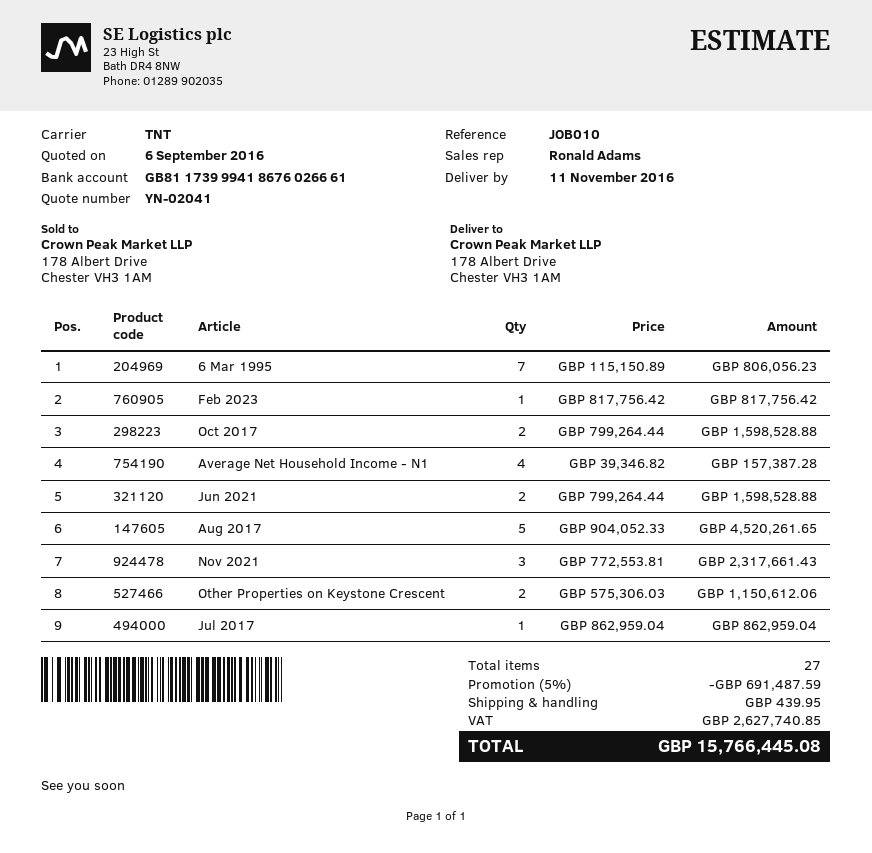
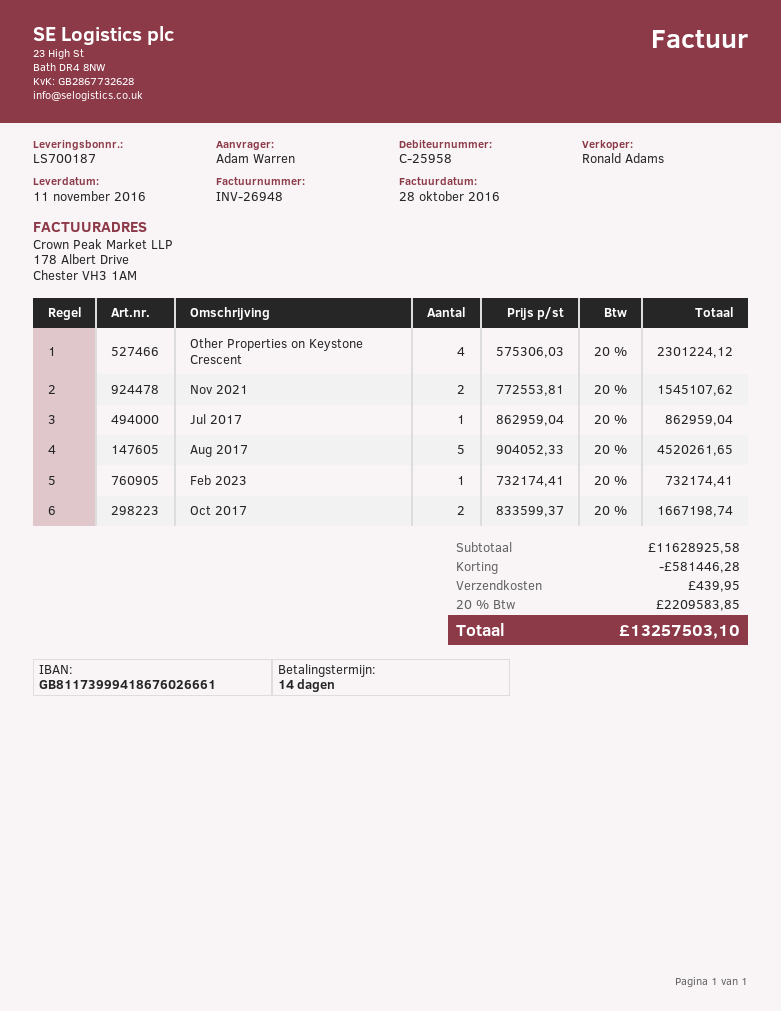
6 Mar 1995: 7 x 115150.89 = 806056.23 -> none
Feb 2023: 1 x 817756.42 = 817756.42 -> 1 x 732174.41 = 732174.41
Oct 2017: 2 x 799264.44 = 1598528.88 -> 2 x 833599.37 = 1667198.74
Average Net Household Income - N1: 4 x 39346.82 = 157387.28 -> none
Jun 2021: 2 x 799264.44 = 1598528.88 -> none
Nov 2021: 3 x 772553.81 = 2317661.43 -> 2 x 772553.81 = 1545107.62
Other Properties on Keystone Crescent: 2 x 575306.03 = 1150612.06 -> 4 x 575306.03 = 2301224.12
discount: 691487.59 -> 581446.28
tax: 2627740.85 -> 2209583.85
total: 15766445.08 -> 13257503.10

